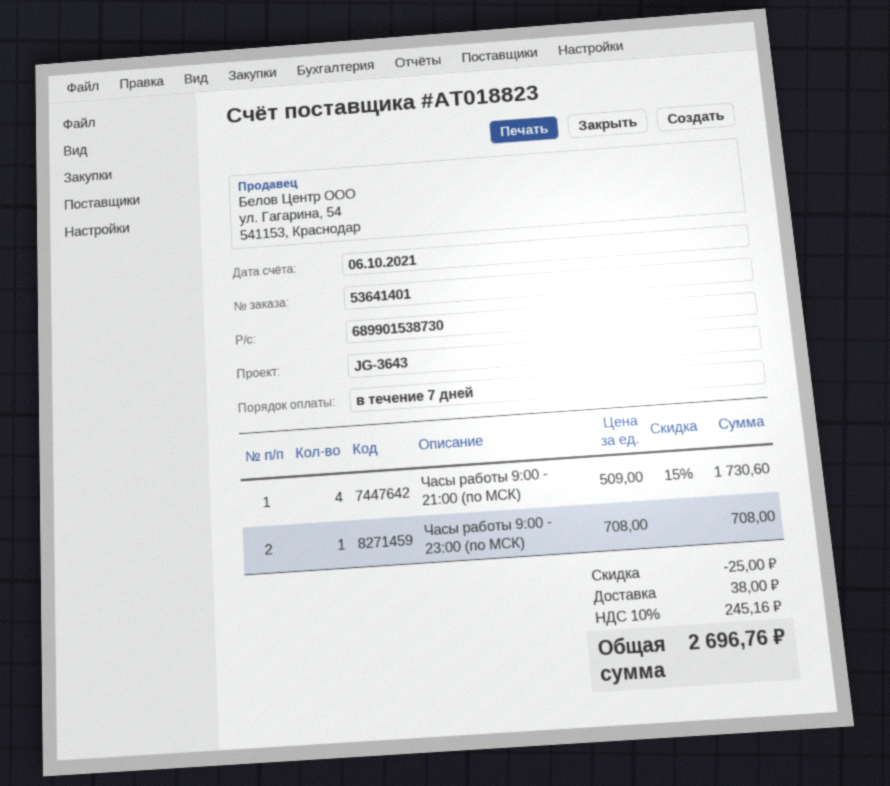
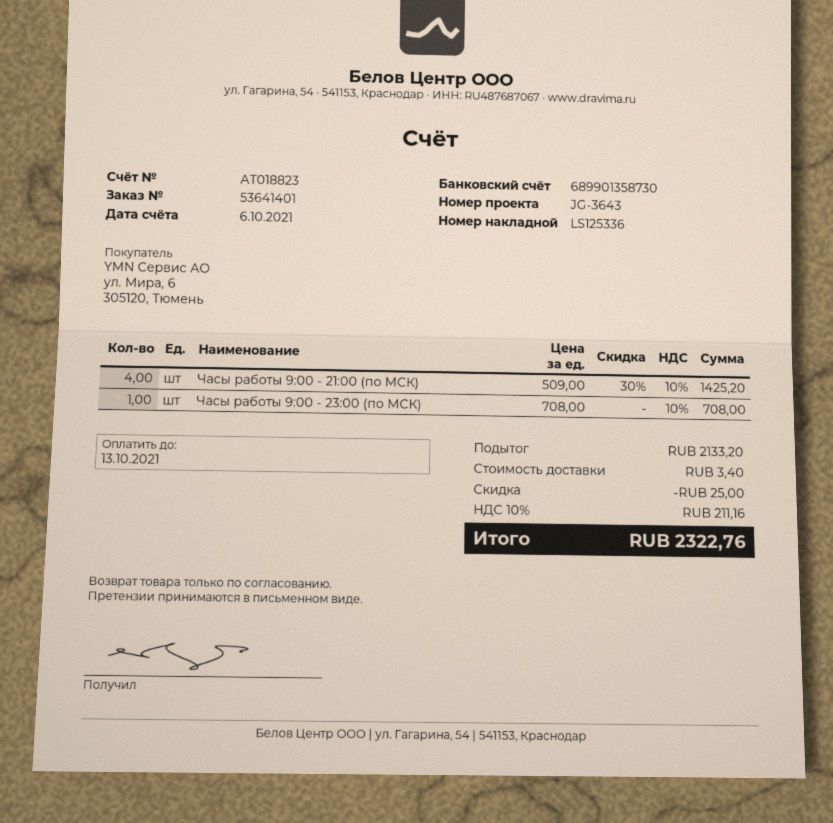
bank account: 689901538730 -> 689901358730
Часы работы 9:00 - 21:00 (по МСК): 4 x 509.00 - 15% = 1730.60 -> 4 x 509.00 - 30% = 1425.20
shipping: 38.00 -> 3.40
tax: 10% = 245.16 -> 10% = 211.16
total: 2696.76 -> 2322.76

